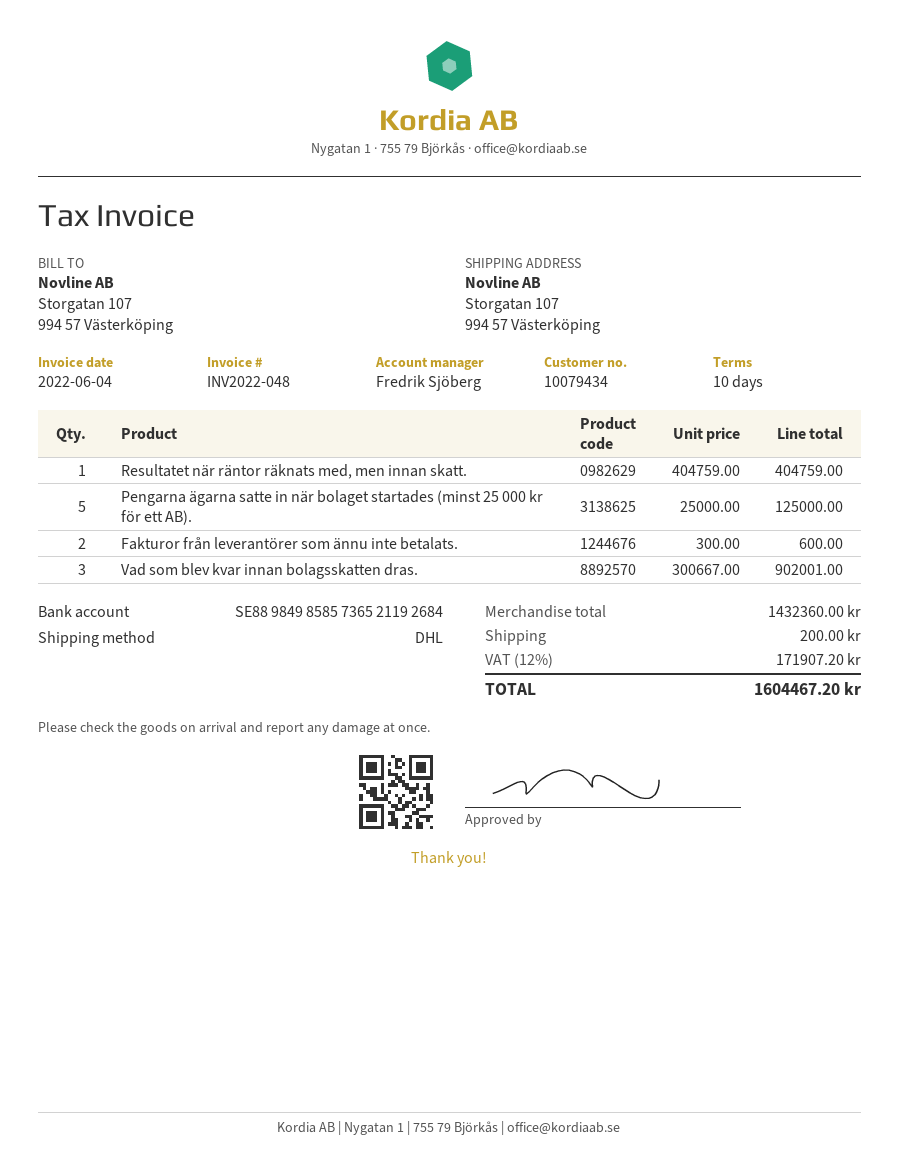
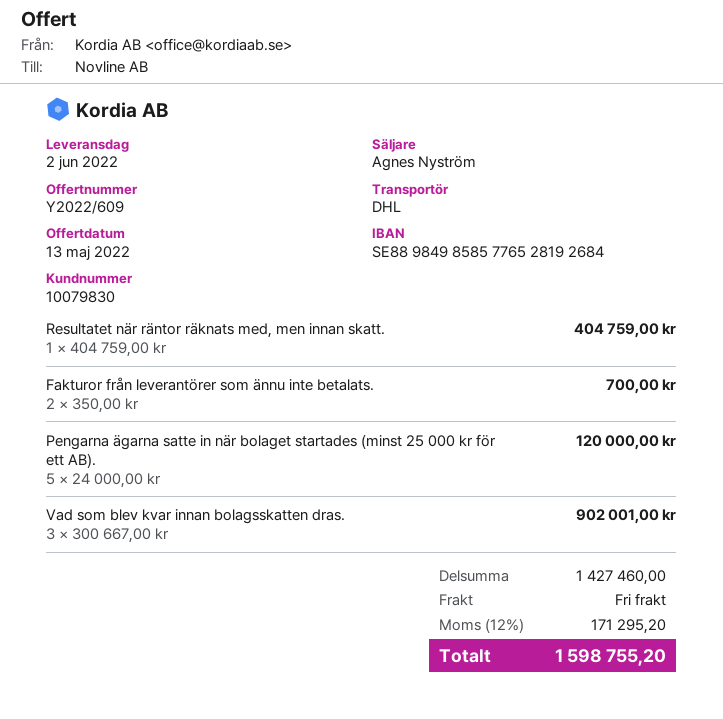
customer number: 10079434 -> 10079830
sales rep: Fredrik Sjöberg -> Agnes Nyström
bank account: SE8898498585736521192684 -> SE8898498585776528192684
Pengarna ägarna satte in när bolaget startades (minst 25 000 kr för ett AB).: 5 x 25000.00 = 125000.00 -> 5 x 24000.00 = 120000.00
Fakturor från leverantörer som ännu inte betalats.: 2 x 300.00 = 600.00 -> 2 x 350.00 = 700.00
subtotal: 1432360.00 -> 1427460.00
shipping: 200.00 -> 0.00
tax: 12% = 171907.20 -> 12% = 171295.20
total: 1604467.20 -> 1598755.20

